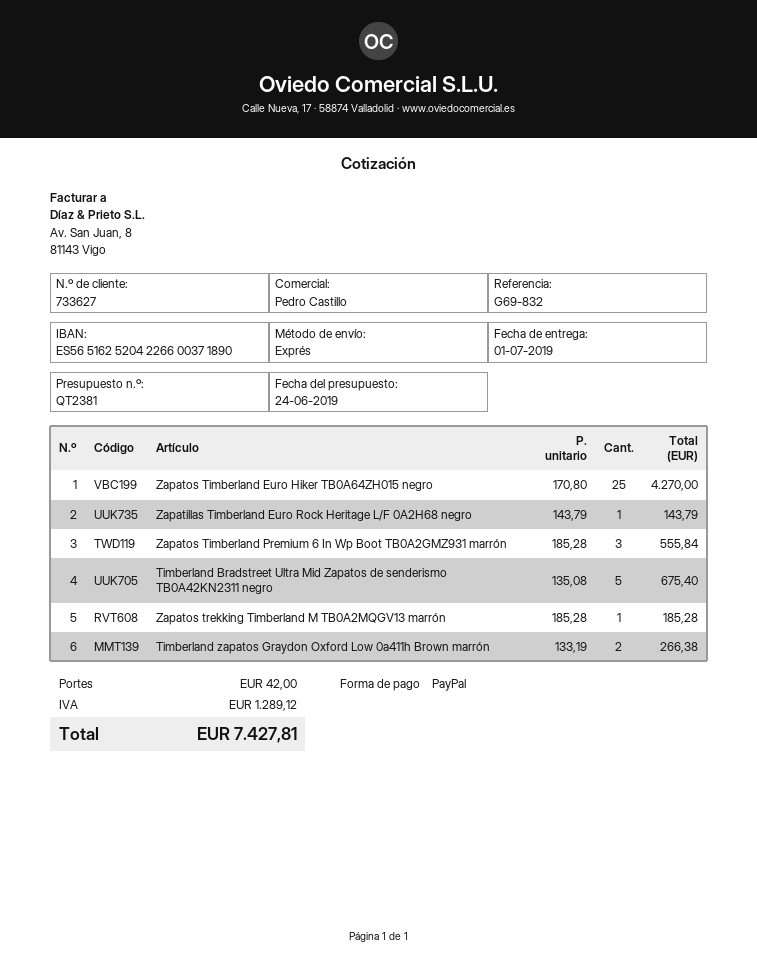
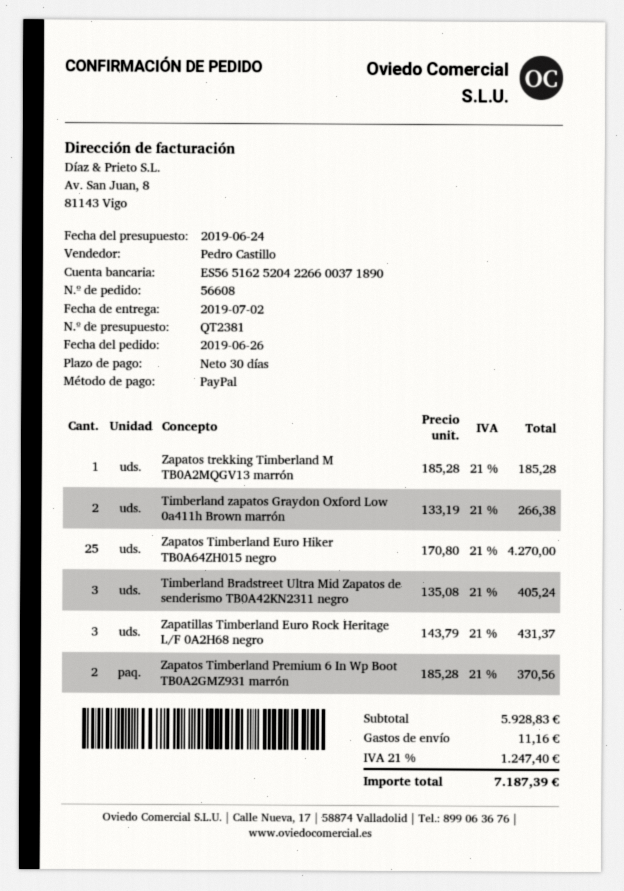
delivery date: 2019-07-01 -> 2019-07-02
Zapatillas Timberland Euro Rock Heritage L/F 0A2H68 negro: 1 x 143.79 = 143.79 -> 3 x 143.79 = 431.37
Zapatos Timberland Premium 6 In Wp Boot TB0A2GMZ931 marrón: 3 x 185.28 = 555.84 -> 2 x 185.28 = 370.56
Timberland Bradstreet Ultra Mid Zapatos de senderismo TB0A42KN2311 negro: 5 x 135.08 = 675.40 -> 3 x 135.08 = 405.24
shipping: 42.00 -> 11.16
tax: 1289.12 -> 1247.40
total: 7427.81 -> 7187.39

